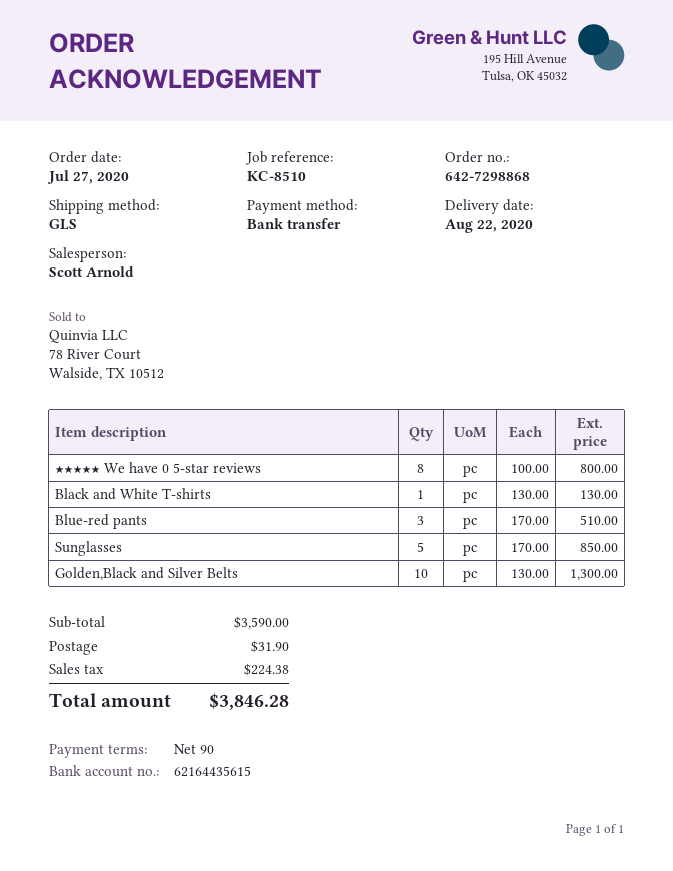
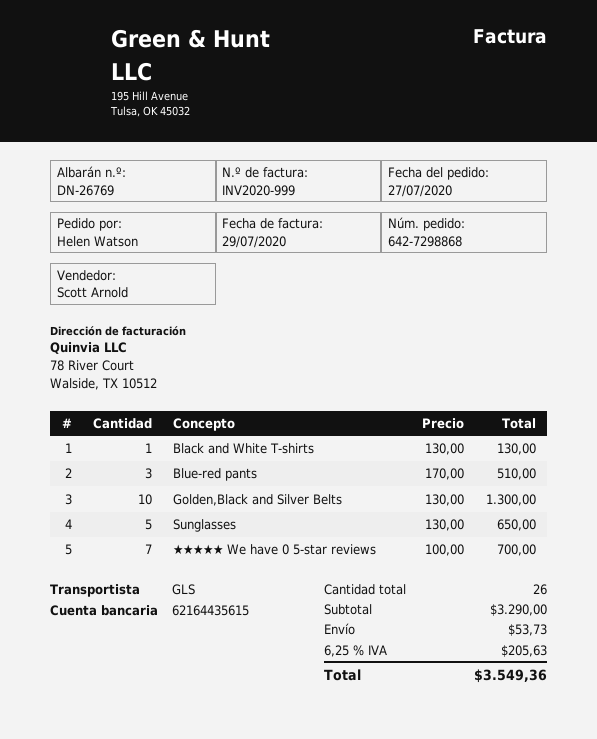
★★★★★ We have 0 5-star reviews: 8 x 100.00 = 800.00 -> 7 x 100.00 = 700.00
Sunglasses: 5 x 170.00 = 850.00 -> 5 x 130.00 = 650.00
subtotal: 3590.00 -> 3290.00
shipping: 31.90 -> 53.73
tax: 224.38 -> 205.63
total: 3846.28 -> 3549.36

